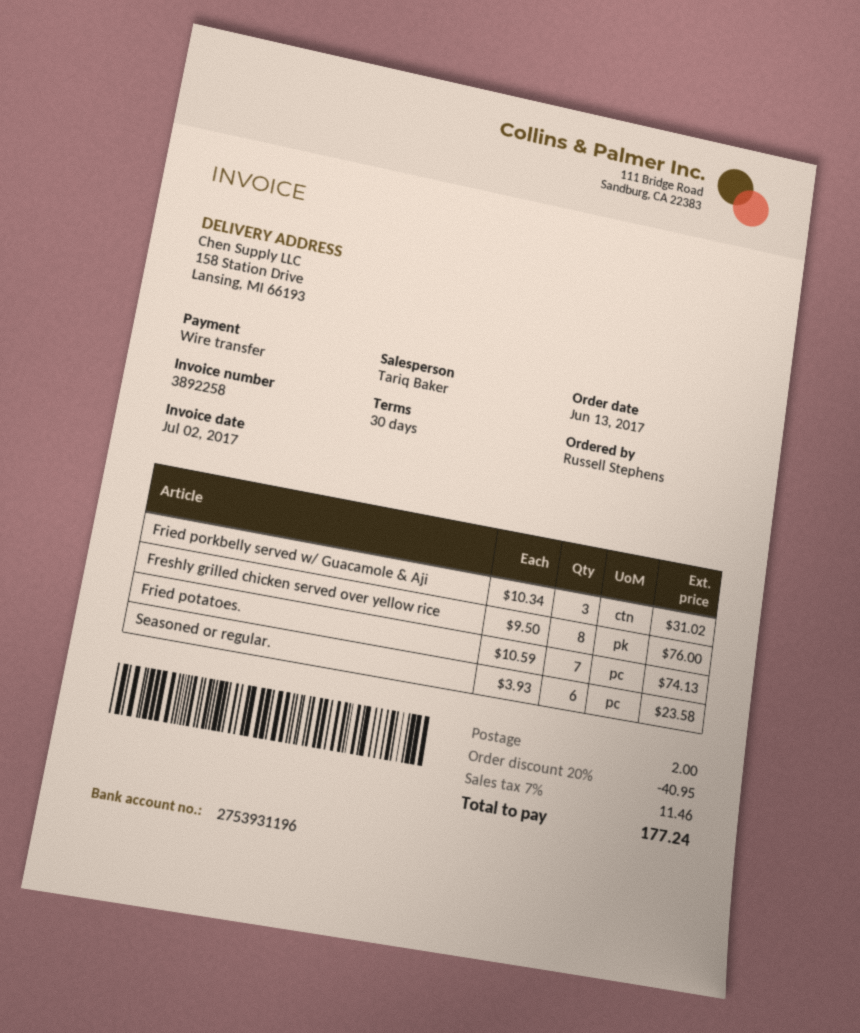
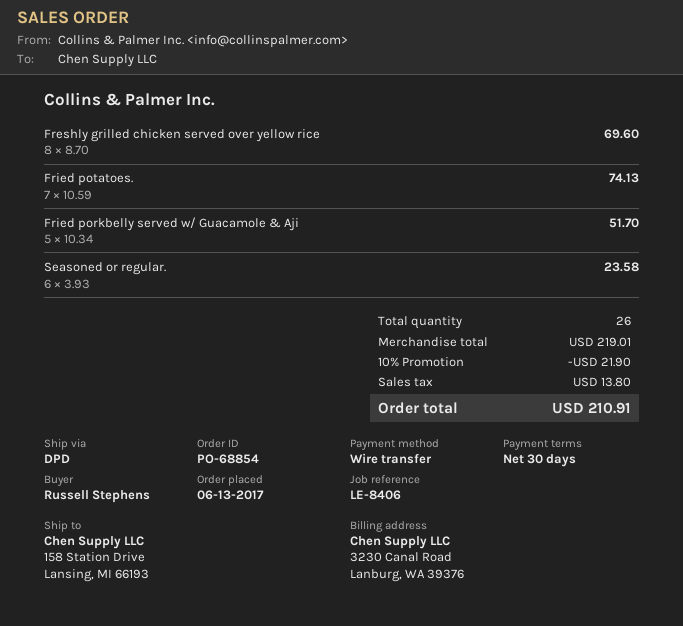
Fried porkbelly served w/ Guacamole & Aji: 3 x 10.34 = 31.02 -> 5 x 10.34 = 51.70
Freshly grilled chicken served over yellow rice: 8 x 9.50 = 76.00 -> 8 x 8.70 = 69.60
discount: 20% = 40.95 -> 10% = 21.90
shipping: 2.00 -> none
tax: 11.46 -> 13.80
total: 177.24 -> 210.91

